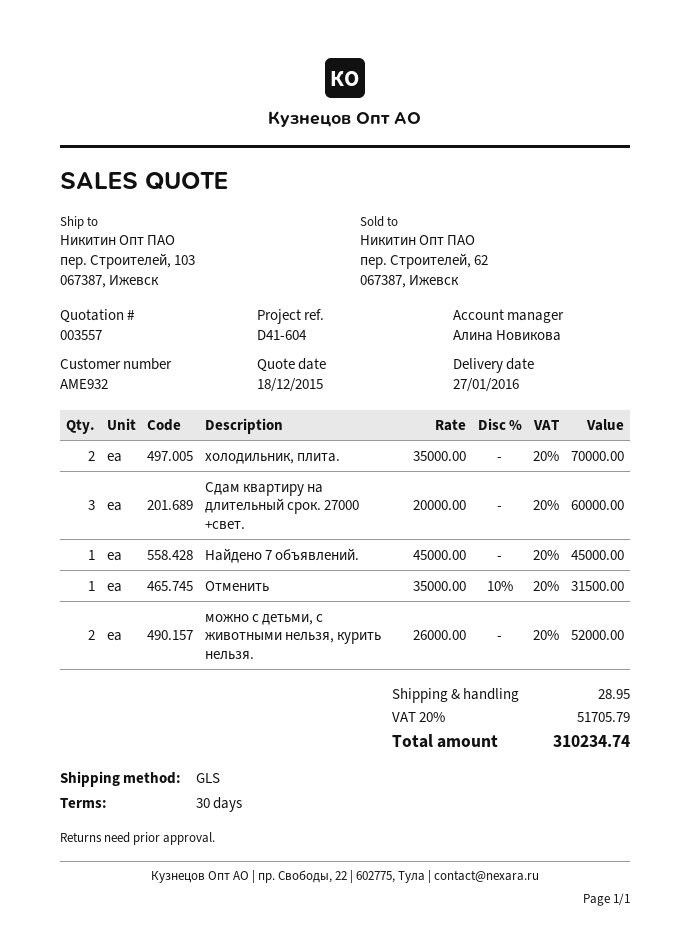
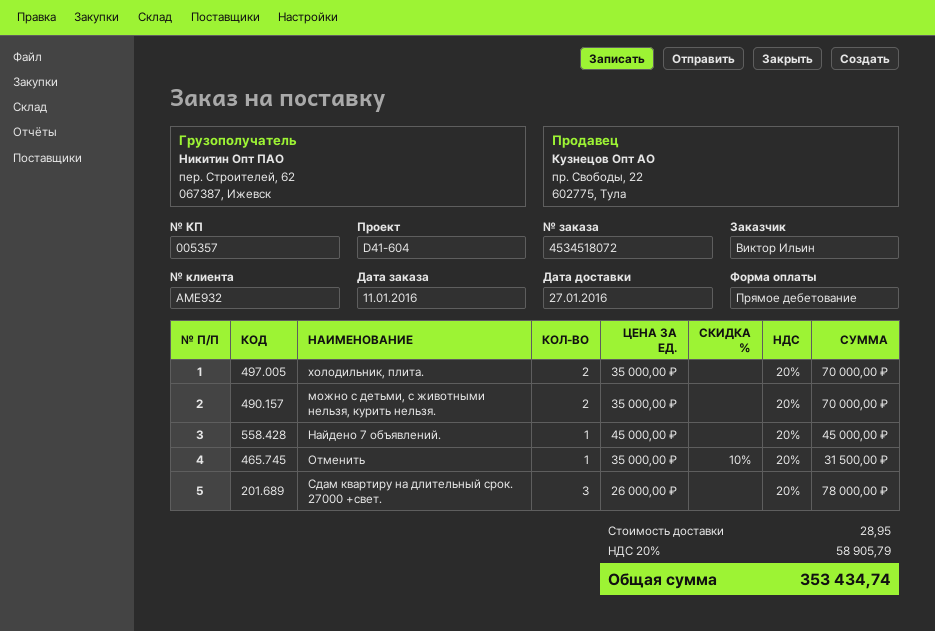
quote number: 003557 -> 005357
ship to: пер. Строителей, 103, 067387, Ижевск -> пер. Строителей, 62, 067387, Ижевск
Сдам квартиру на длительный срок. 27000 +свет.: 3 x 20000.00 = 60000.00 -> 3 x 26000.00 = 78000.00
можно с детьми, с животными нельзя, курить нельзя.: 2 x 26000.00 = 52000.00 -> 2 x 35000.00 = 70000.00
tax: 20% = 51705.79 -> 20% = 58905.79
total: 310234.74 -> 353434.74

